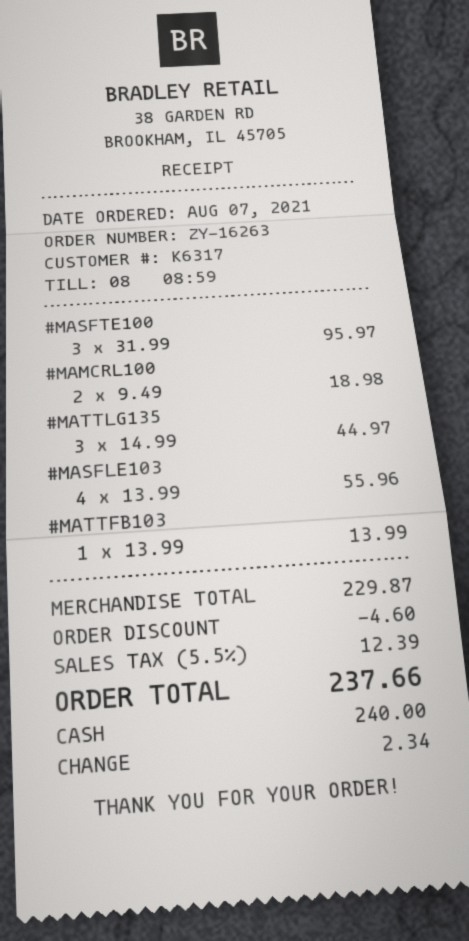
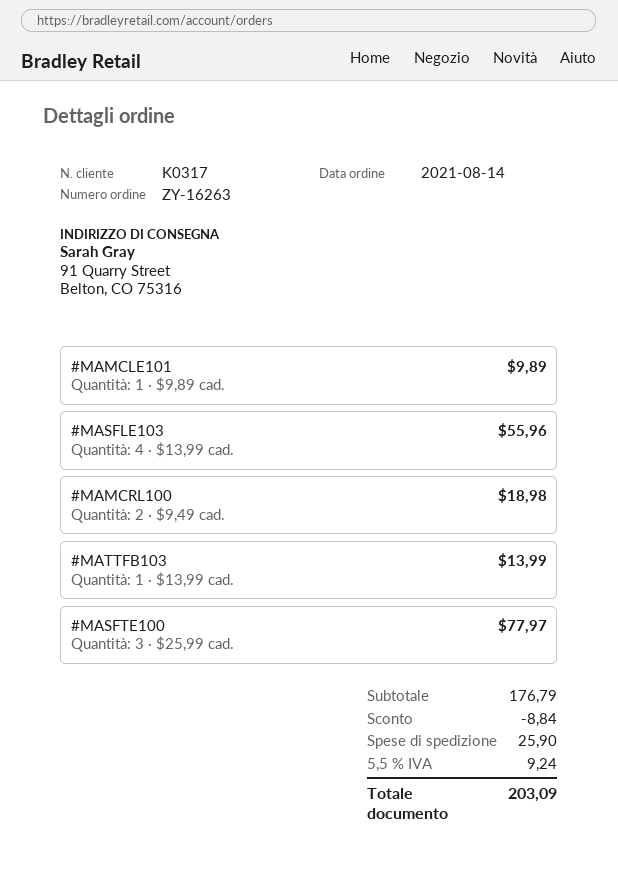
order date: 2021-08-07 -> 2021-08-14
customer number: K6317 -> K0317
#MASFTE100: 3 x 31.99 = 95.97 -> 3 x 25.99 = 77.97
#MATTLG135: 3 x 14.99 = 44.97 -> none
#MAMCLE101: none -> 1 x 9.89 = 9.89
subtotal: 229.87 -> 176.79
discount: 4.60 -> 8.84
shipping: none -> 25.90
tax: 5.5% = 12.39 -> 5.5% = 9.24
total: 237.66 -> 203.09

